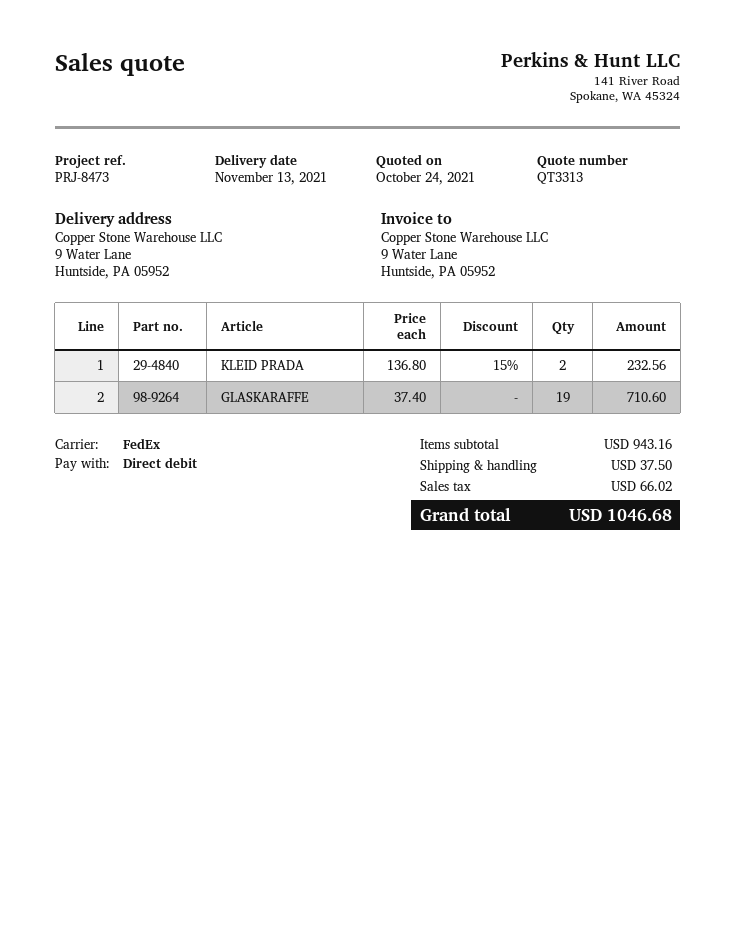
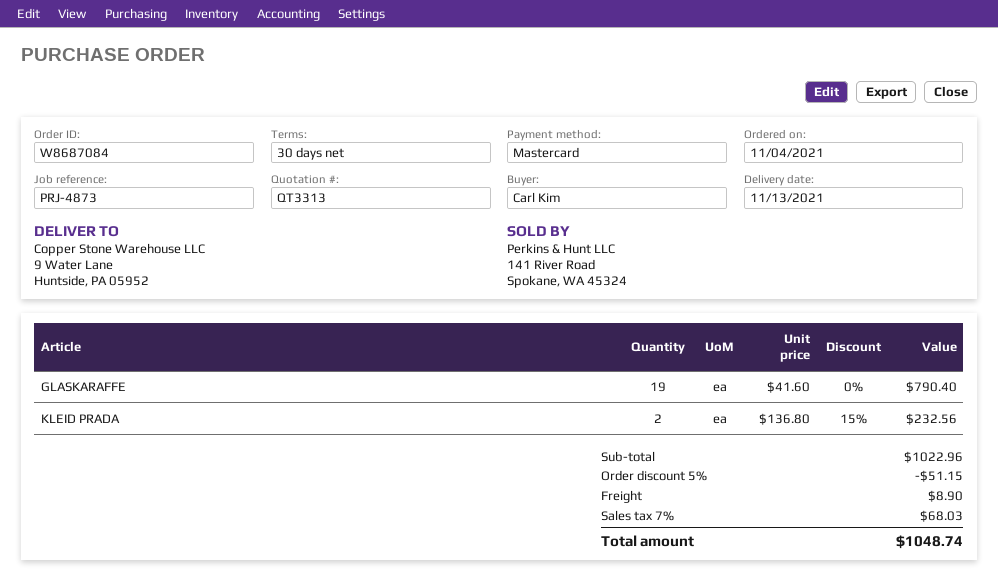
reference: PRJ-8473 -> PRJ-4873
payment method: direct debit -> Mastercard
GLASKARAFFE: 19 x 37.40 = 710.60 -> 19 x 41.60 = 790.40
subtotal: 943.16 -> 1022.96
discount: none -> 5% = 51.15
shipping: 37.50 -> 8.90
tax: 66.02 -> 68.03
total: 1046.68 -> 1048.74

